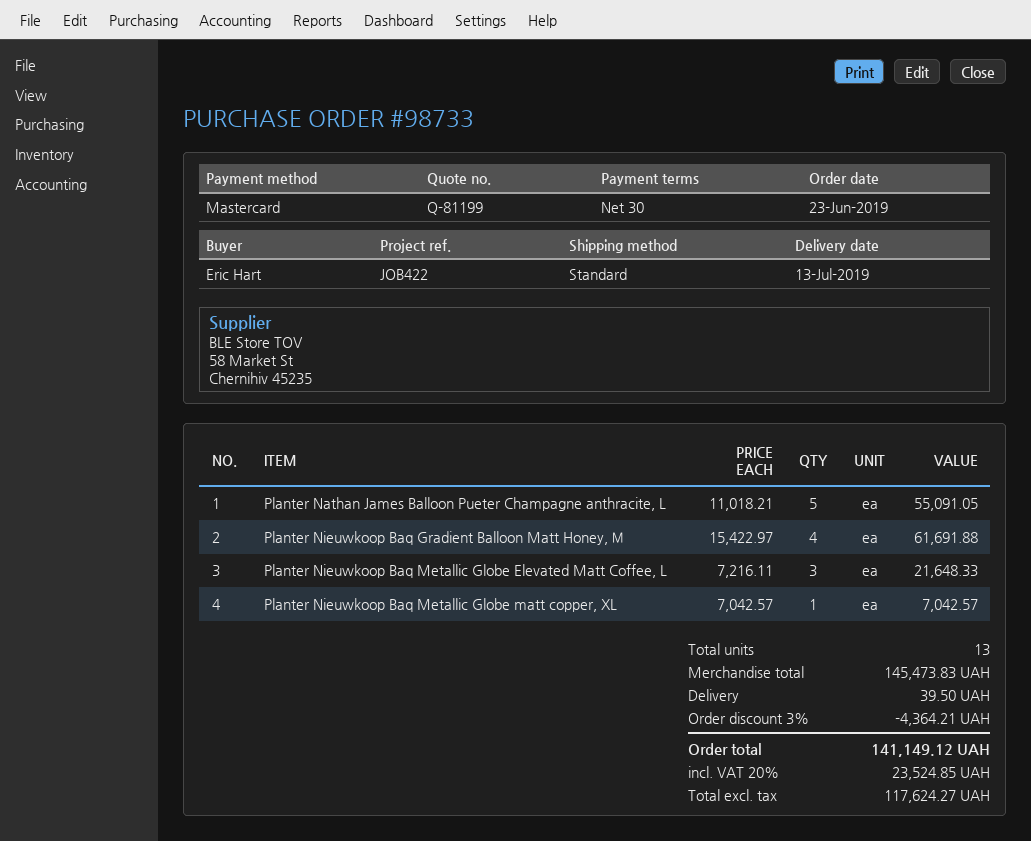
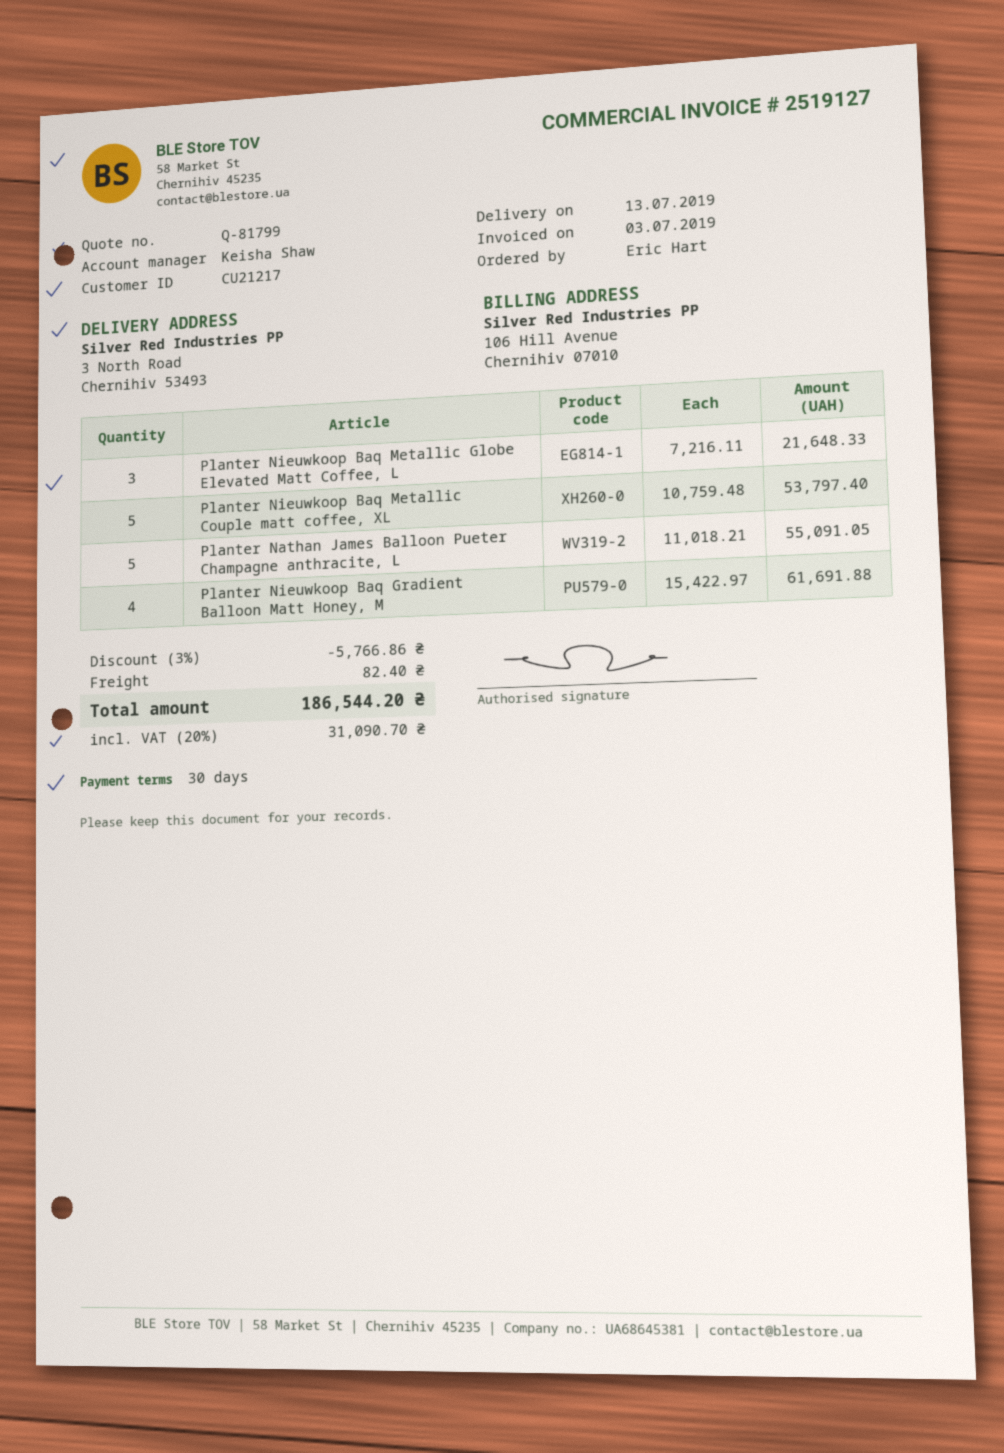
quote number: Q-81199 -> Q-81799
Planter Nieuwkoop Baq Metallic Globe matt copper, XL: 1 x 7042.57 = 7042.57 -> none
Planter Nieuwkoop Baq Metallic Couple matt coffee, XL: none -> 5 x 10759.48 = 53797.40
discount: 3% = 4364.21 -> 3% = 5766.86
shipping: 39.50 -> 82.40
tax: 20% = 23524.85 -> 20% = 31090.70
total: 141149.12 -> 186544.20

